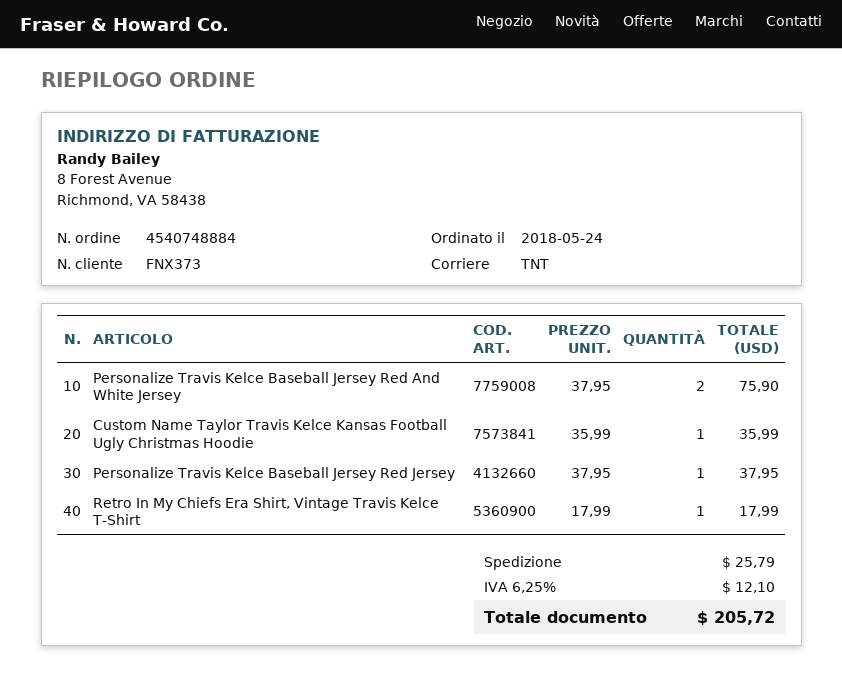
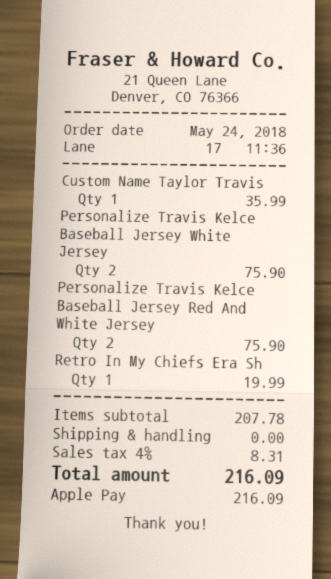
Personalize Travis Kelce Baseball Jersey Red Jersey: 1 for 37.95 -> none
Retro In My Chiefs Era Shirt, Vintage Travis Kelce T-Shirt: 1 for 17.99 -> 1 for 19.99
Personalize Travis Kelce Baseball Jersey White Jersey: none -> 2 for 75.90
shipping: 25.79 -> 0.00
tax: 6.25% = 12.10 -> 4% = 8.31
total: 205.72 -> 216.09

